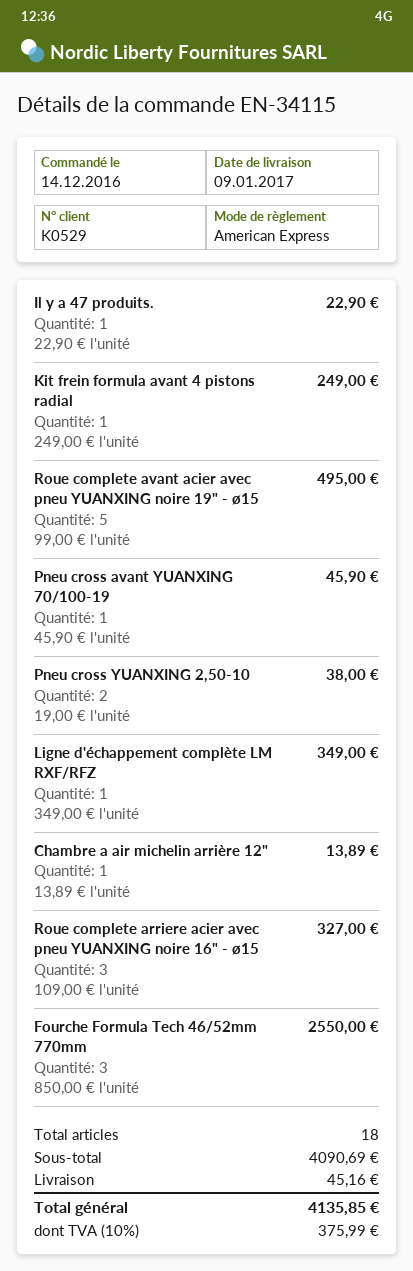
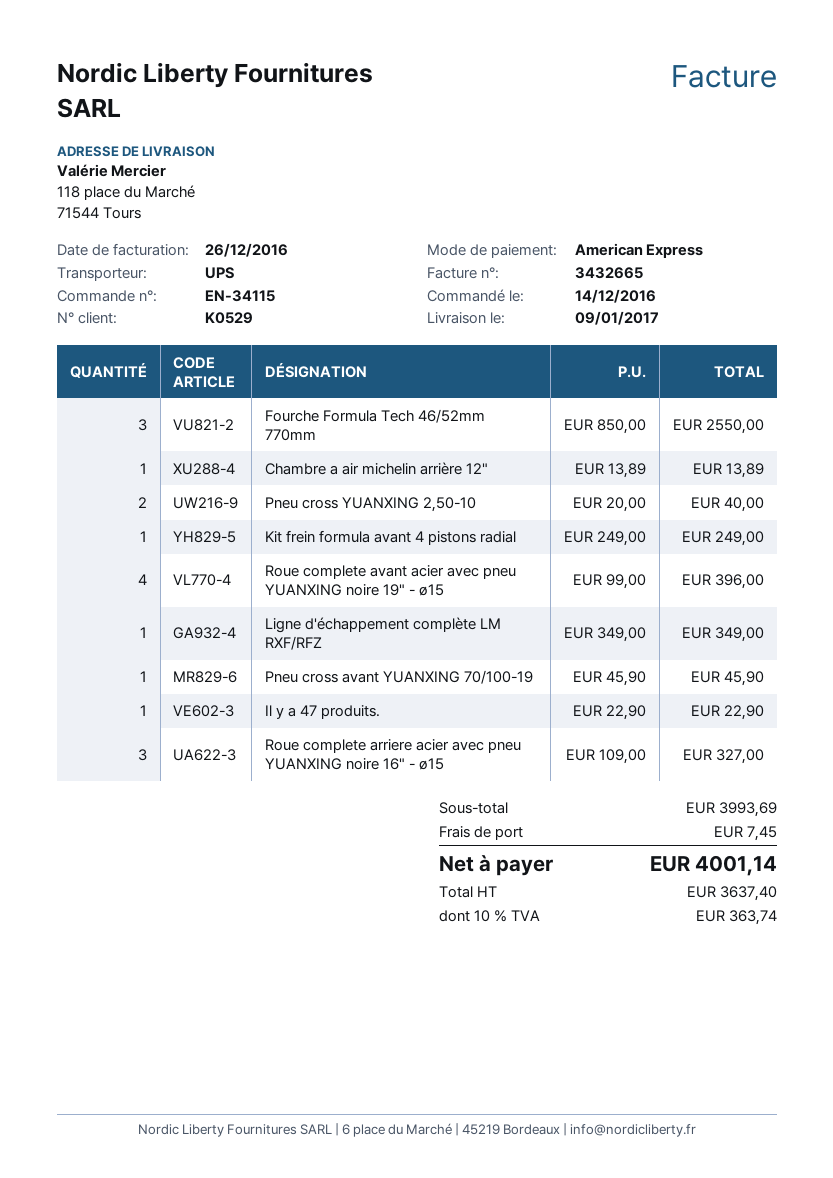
Roue complete avant acier avec pneu YUANXING noire 19" - ø15: 5 x 99.00 = 495.00 -> 4 x 99.00 = 396.00
Pneu cross YUANXING 2,50-10: 2 x 19.00 = 38.00 -> 2 x 20.00 = 40.00
subtotal: 4090.69 -> 3993.69
shipping: 45.16 -> 7.45
tax: 10% = 375.99 -> 10% = 363.74
total: 4135.85 -> 4001.14

